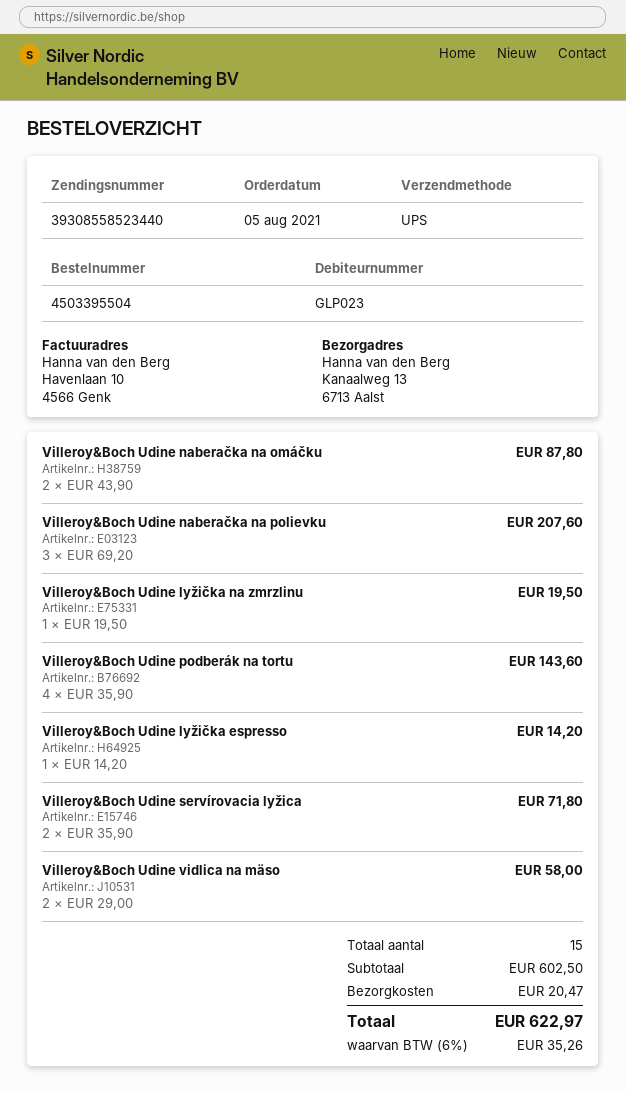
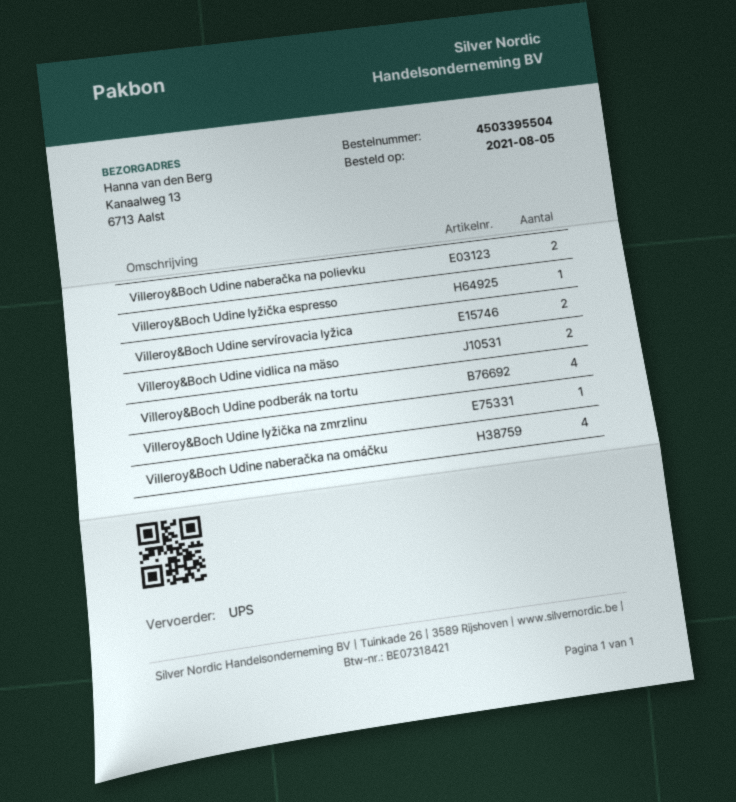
Villeroy&Boch Udine naberačka na omáčku: 2 -> 4
Villeroy&Boch Udine naberačka na polievku: 3 -> 2

